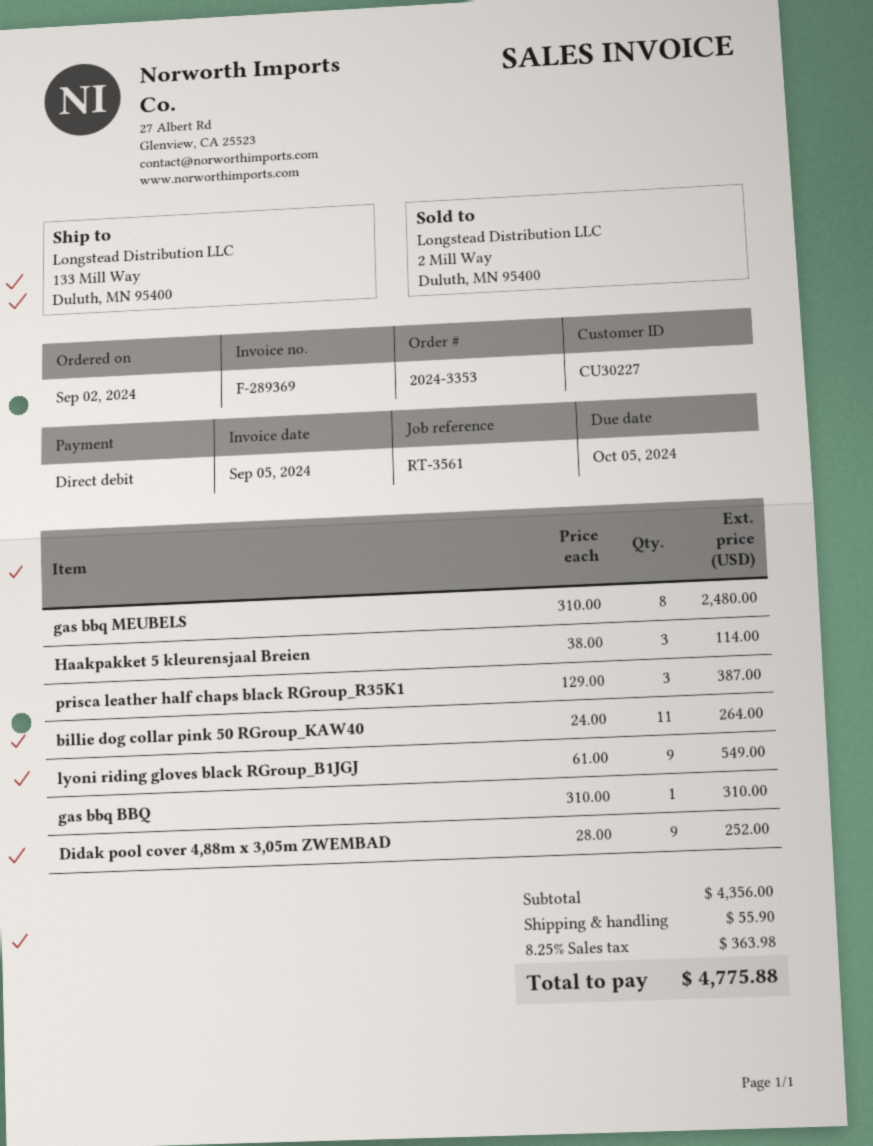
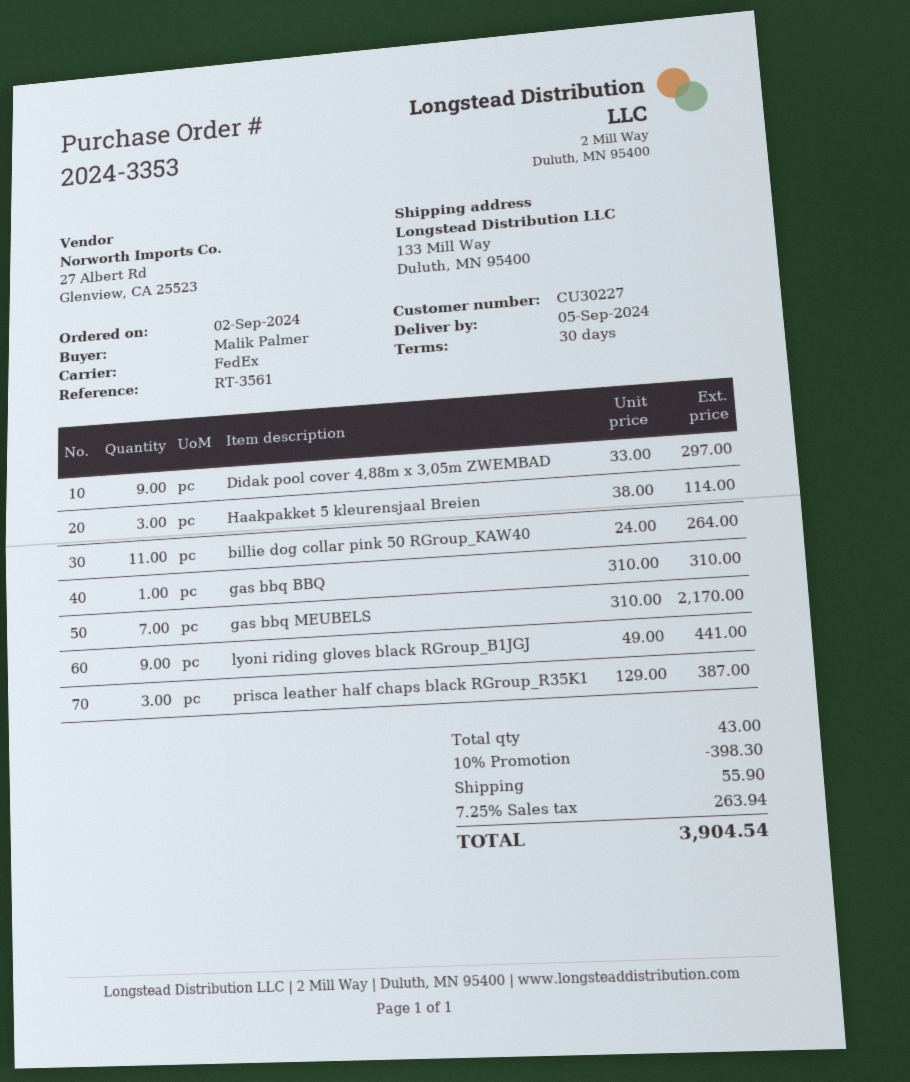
gas bbq MEUBELS: 8 x 310.00 = 2480.00 -> 7 x 310.00 = 2170.00
lyoni riding gloves black RGroup_B1JGJ: 9 x 61.00 = 549.00 -> 9 x 49.00 = 441.00
Didak pool cover 4,88m x 3,05m ZWEMBAD: 9 x 28.00 = 252.00 -> 9 x 33.00 = 297.00
discount: none -> 10% = 398.30
tax: 8.25% = 363.98 -> 7.25% = 263.94
total: 4775.88 -> 3904.54

